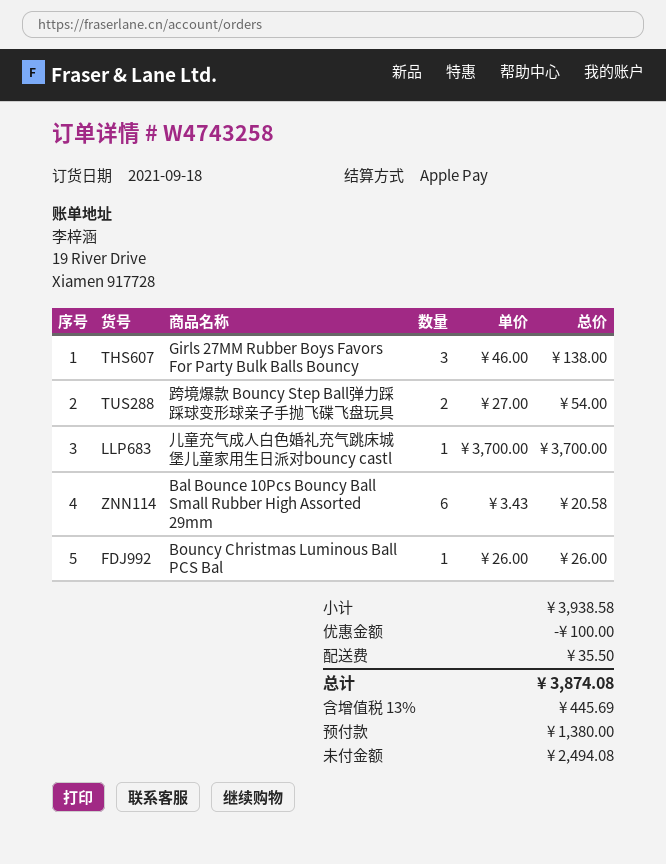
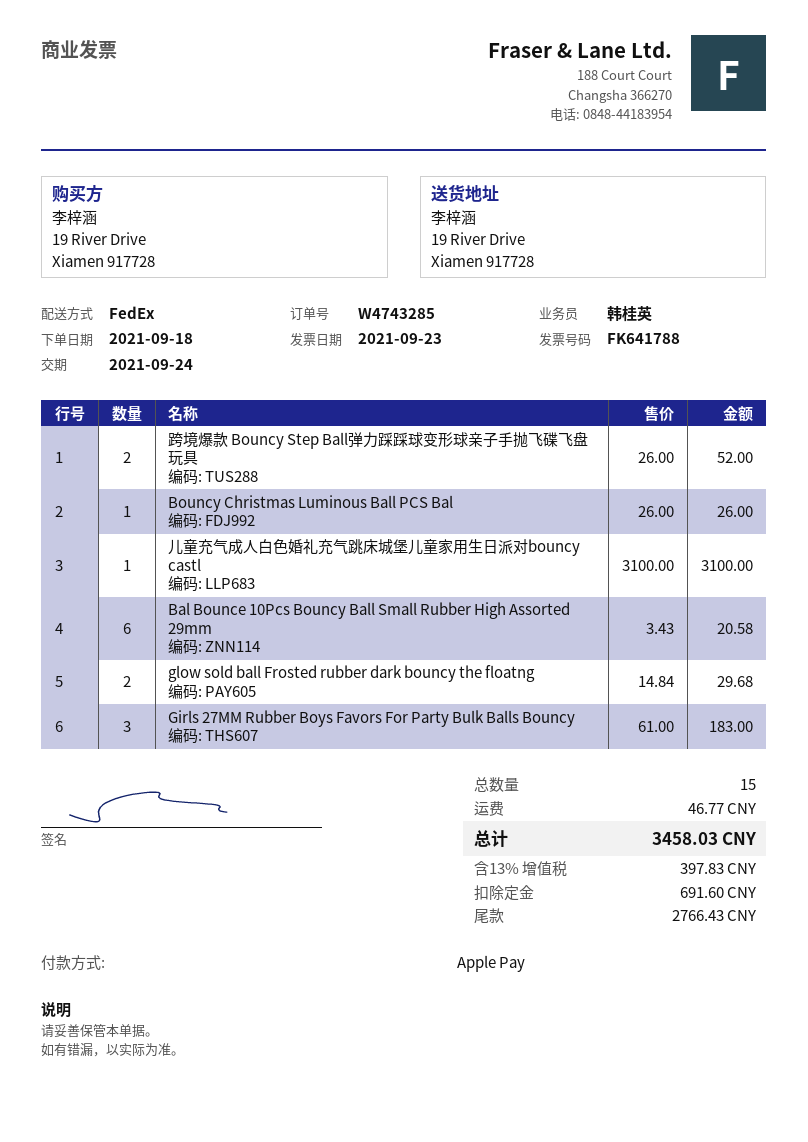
order number: W4743258 -> W4743285
Girls 27MM Rubber Boys Favors For Party Bulk Balls Bouncy: 3 x 46.00 = 138.00 -> 3 x 61.00 = 183.00
跨境爆款 Bouncy Step Ball弹力踩踩球变形球亲子手抛飞碟飞盘玩具: 2 x 27.00 = 54.00 -> 2 x 26.00 = 52.00
儿童充气成人白色婚礼充气跳床城堡儿童家用生日派对bouncy castl: 1 x 3700.00 = 3700.00 -> 1 x 3100.00 = 3100.00
glow sold ball Frosted rubber dark bouncy the floatng: none -> 2 x 14.84 = 29.68
discount: 100.00 -> none
shipping: 35.50 -> 46.77
tax: 13% = 445.69 -> 13% = 397.83
total: 3874.08 -> 3458.03
deposit: 1380.00 -> 691.60
balance: 2494.08 -> 2766.43

